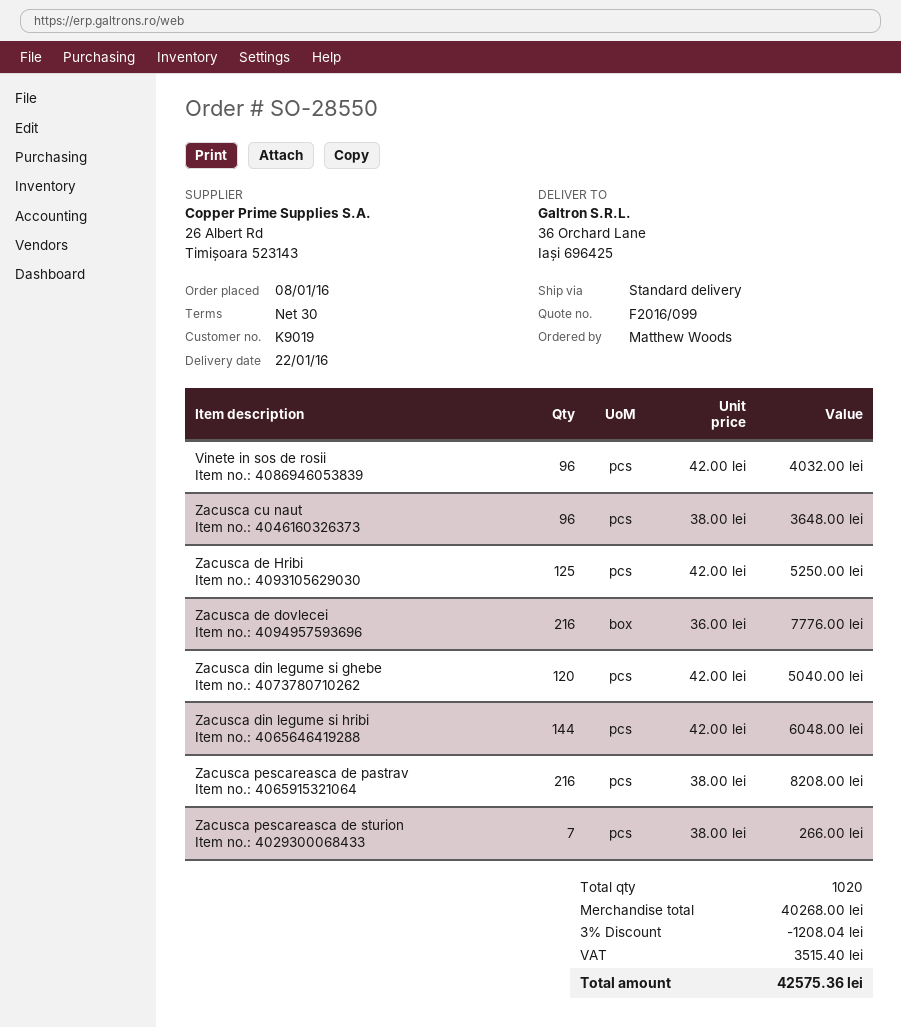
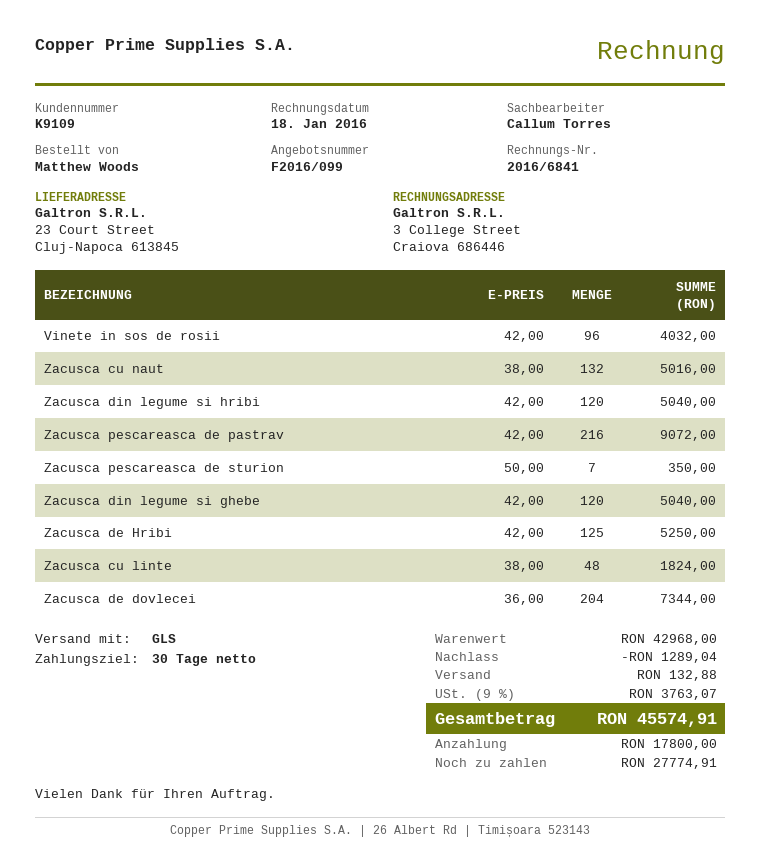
customer number: K9019 -> K9109
shipping method: standard -> GLS
ship to: 36 Orchard Lane, Iași 696425 -> 23 Court Street, Cluj-Napoca 613845
Zacusca cu naut: 96 x 38.00 = 3648.00 -> 132 x 38.00 = 5016.00
Zacusca de dovlecei: 216 x 36.00 = 7776.00 -> 204 x 36.00 = 7344.00
Zacusca din legume si hribi: 144 x 42.00 = 6048.00 -> 120 x 42.00 = 5040.00
Zacusca pescareasca de pastrav: 216 x 38.00 = 8208.00 -> 216 x 42.00 = 9072.00
Zacusca pescareasca de sturion: 7 x 38.00 = 266.00 -> 7 x 50.00 = 350.00
Zacusca cu linte: none -> 48 x 38.00 = 1824.00
subtotal: 40268.00 -> 42968.00
discount: 1208.04 -> 1289.04
shipping: none -> 132.88
tax: 3515.40 -> 3763.07
total: 42575.36 -> 45574.91

